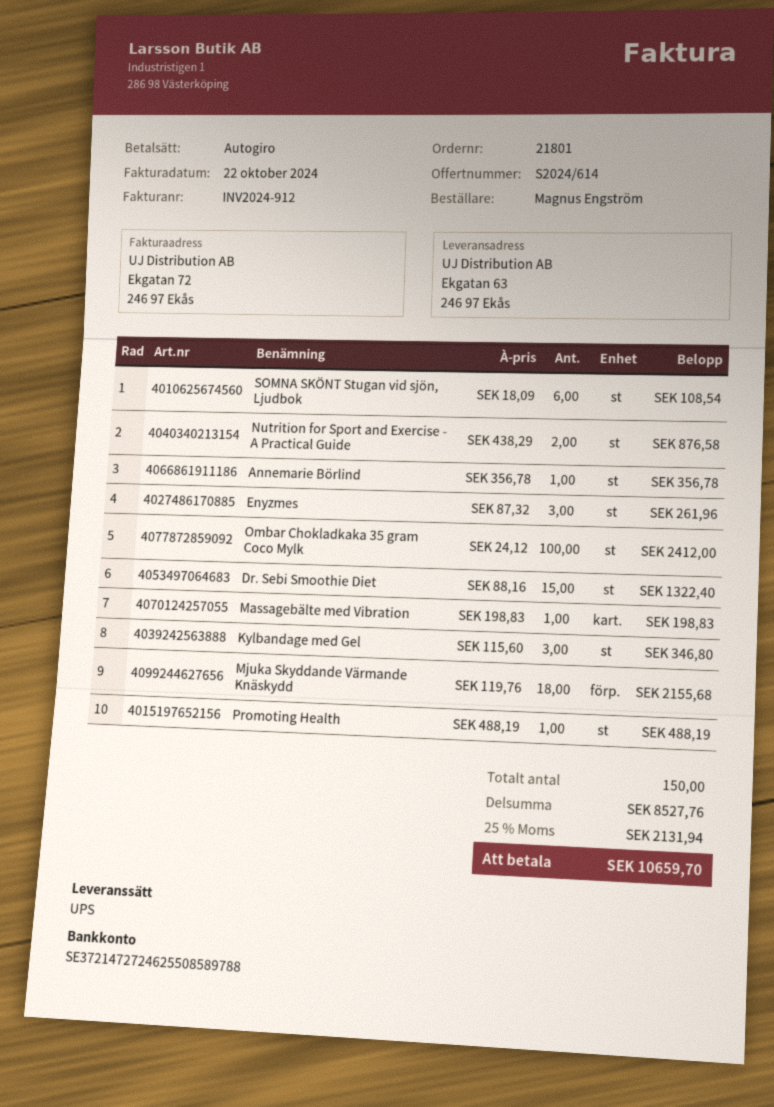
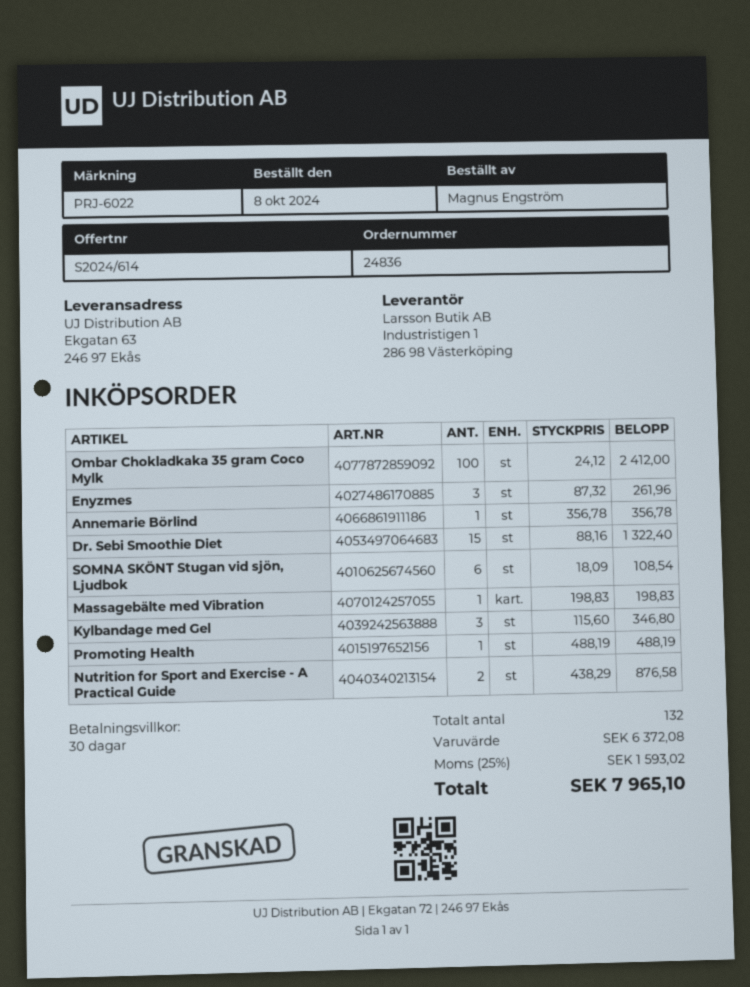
order number: 21801 -> 24836
Mjuka Skyddande Värmande Knäskydd: 18 x 119.76 = 2155.68 -> none
total quantity: 150 -> 132
subtotal: 8527.76 -> 6372.08
tax: 25% = 2131.94 -> 25% = 1593.02
total: 10659.70 -> 7965.10

